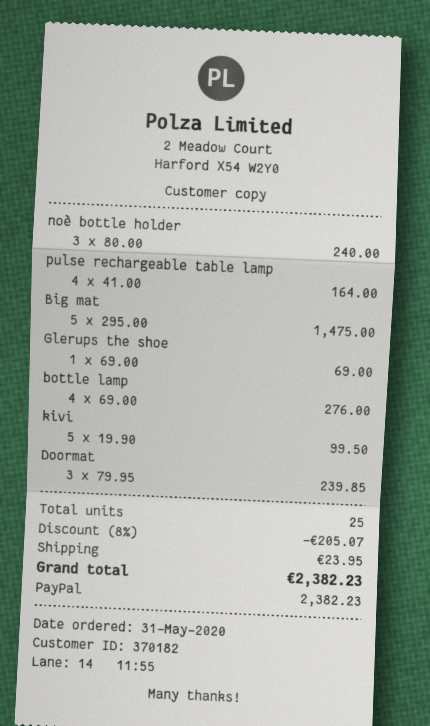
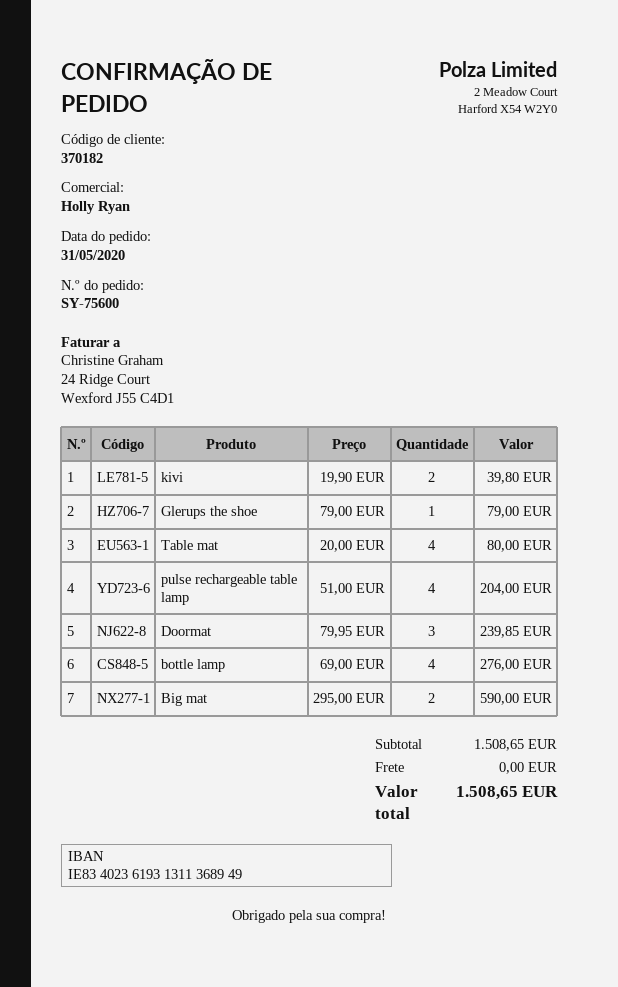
noè bottle holder: 3 x 80.00 = 240.00 -> none
pulse rechargeable table lamp: 4 x 41.00 = 164.00 -> 4 x 51.00 = 204.00
Big mat: 5 x 295.00 = 1475.00 -> 2 x 295.00 = 590.00
Glerups the shoe: 1 x 69.00 = 69.00 -> 1 x 79.00 = 79.00
kivi: 5 x 19.90 = 99.50 -> 2 x 19.90 = 39.80
Table mat: none -> 4 x 20.00 = 80.00
discount: 8% = 205.07 -> none
shipping: 23.95 -> 0.00
total: 2382.23 -> 1508.65

